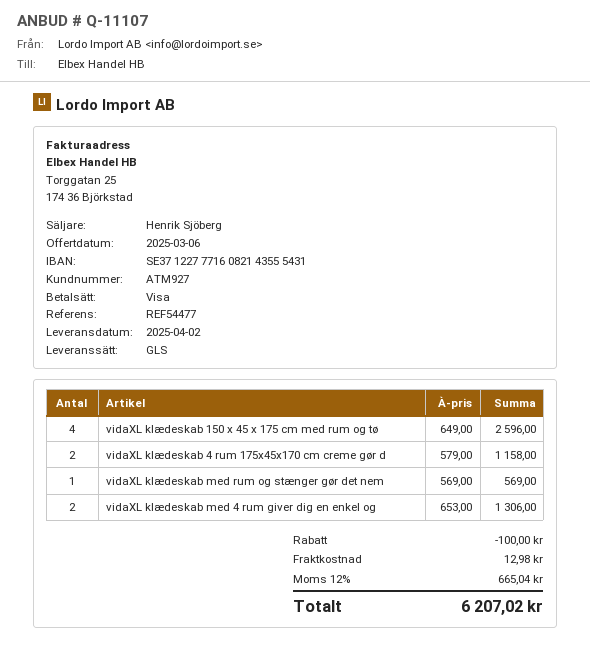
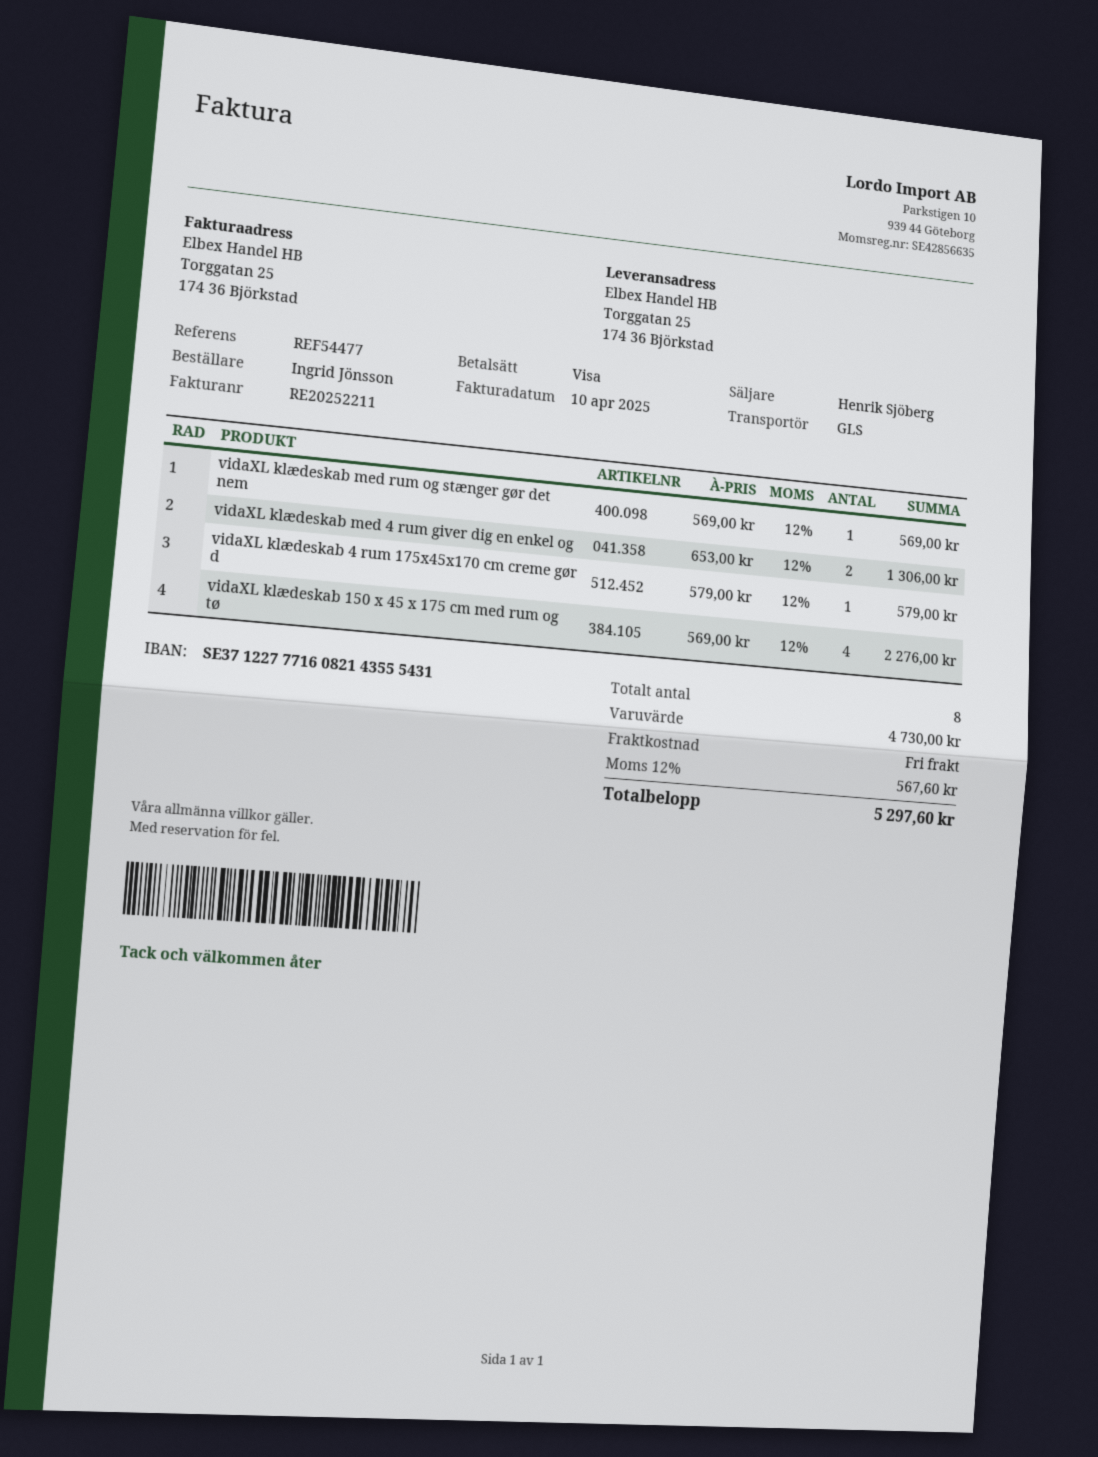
vidaXL klædeskab 150 x 45 x 175 cm med rum og tø: 4 x 649.00 = 2596.00 -> 4 x 569.00 = 2276.00
vidaXL klædeskab 4 rum 175x45x170 cm creme gør d: 2 x 579.00 = 1158.00 -> 1 x 579.00 = 579.00
discount: 100.00 -> none
shipping: 12.98 -> 0.00
tax: 12% = 665.04 -> 12% = 567.60
total: 6207.02 -> 5297.60

